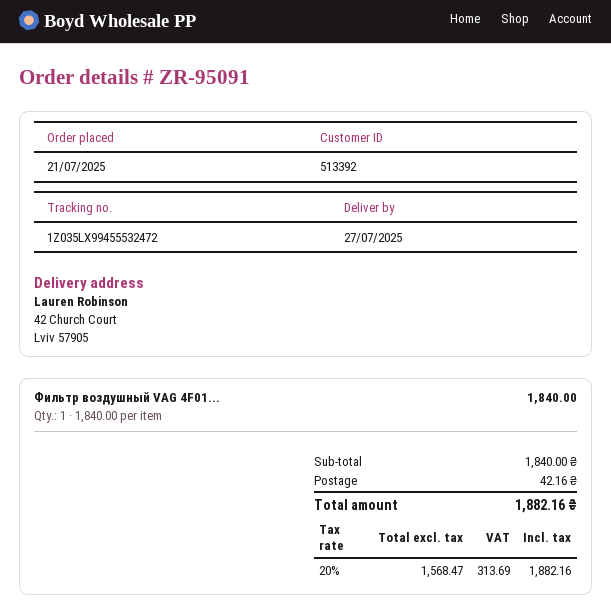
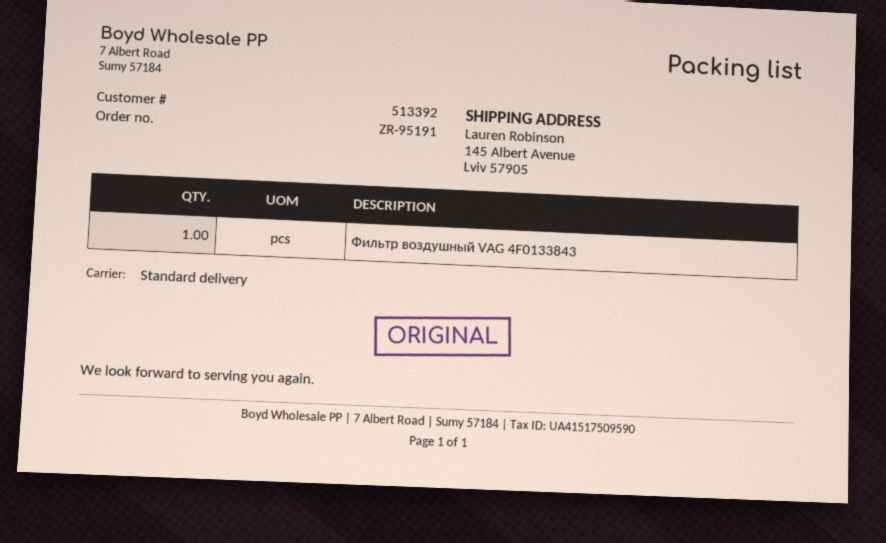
order number: ZR-95091 -> ZR-95191
ship to: 42 Church Court, Lviv 57905 -> 145 Albert Avenue, Lviv 57905

